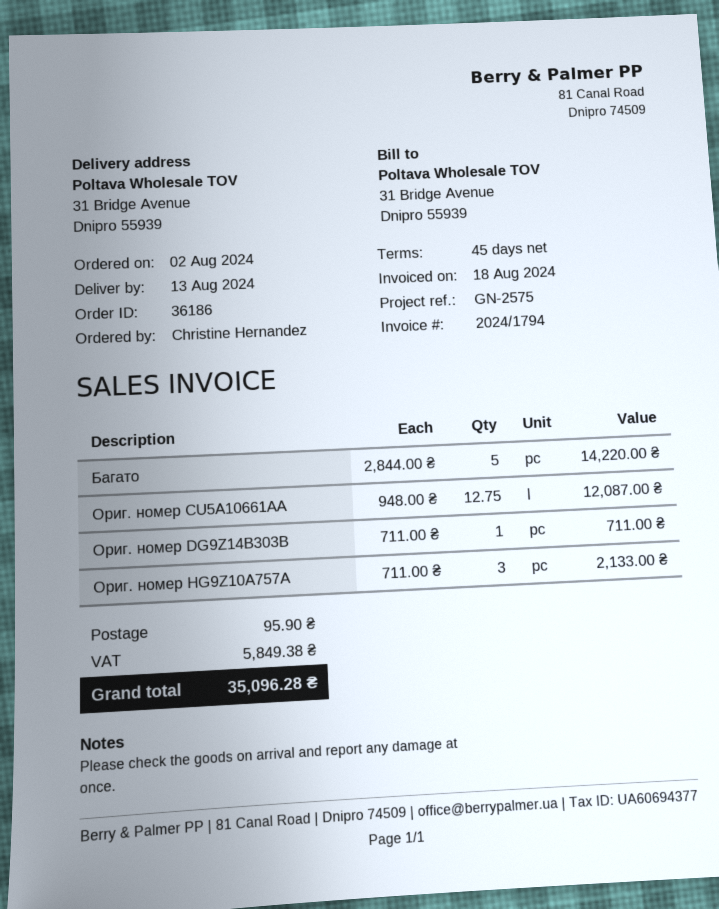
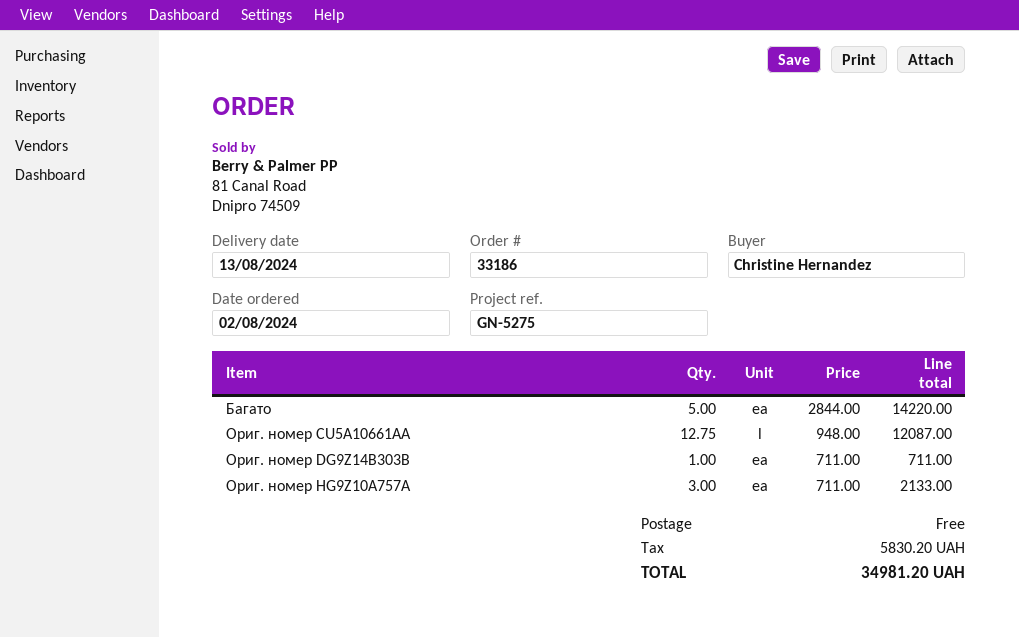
order number: 36186 -> 33186
reference: GN-2575 -> GN-5275
shipping: 95.90 -> 0.00
tax: 5849.38 -> 5830.20
total: 35096.28 -> 34981.20

